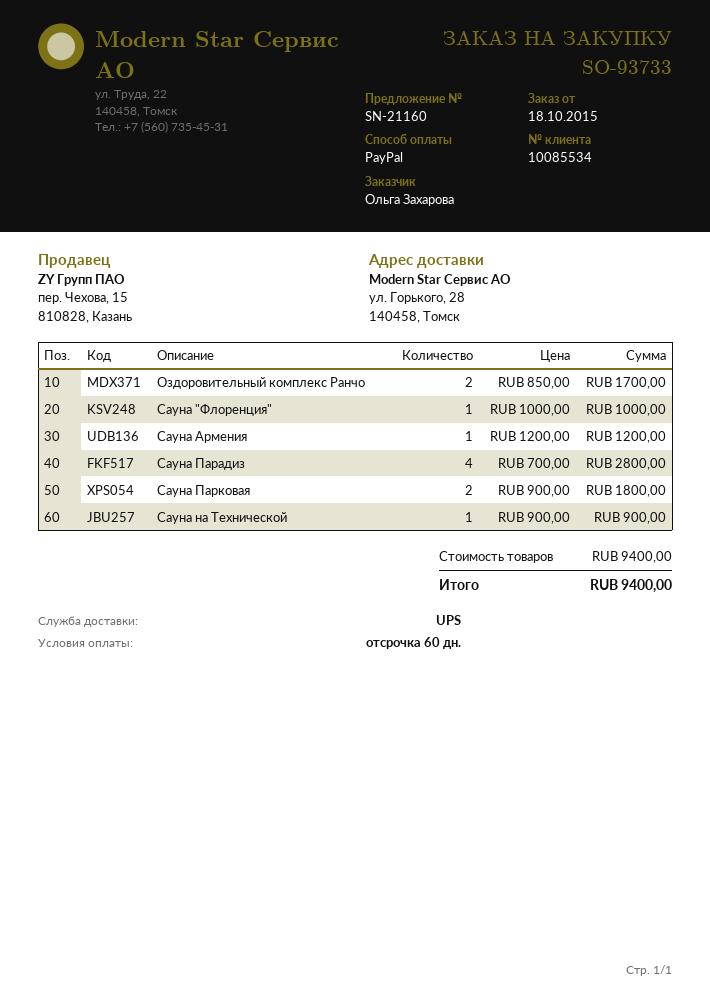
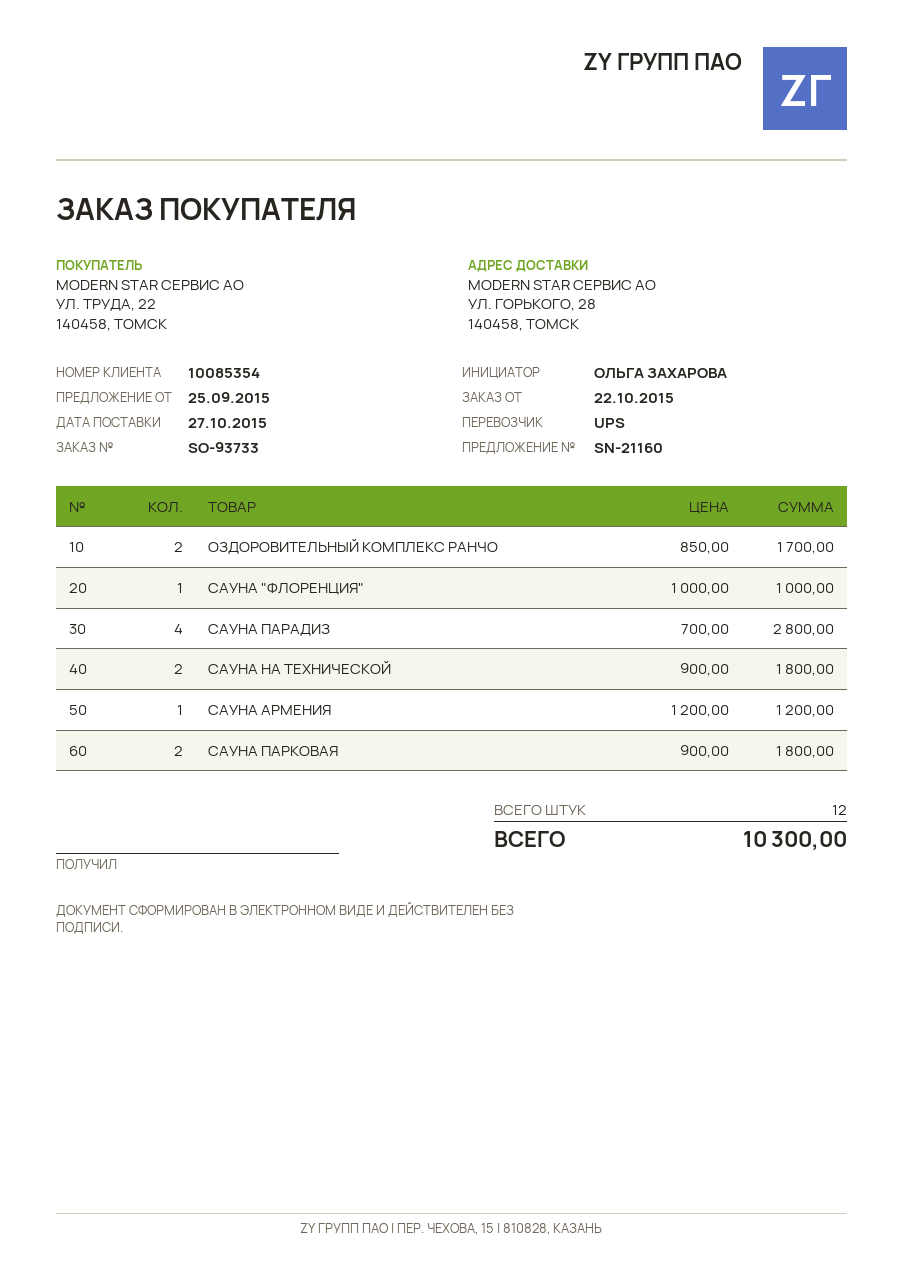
order date: 2015-10-18 -> 2015-10-22
customer number: 10085534 -> 10085354
Сауна на Технической: 1 x 900.00 = 900.00 -> 2 x 900.00 = 1800.00
total: 9400.00 -> 10300.00

